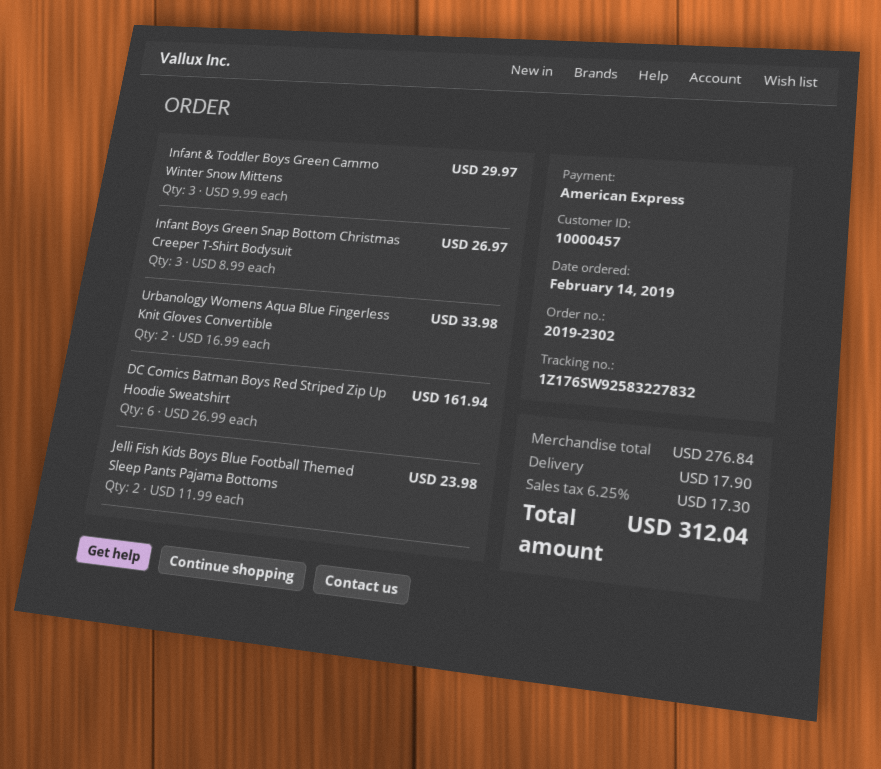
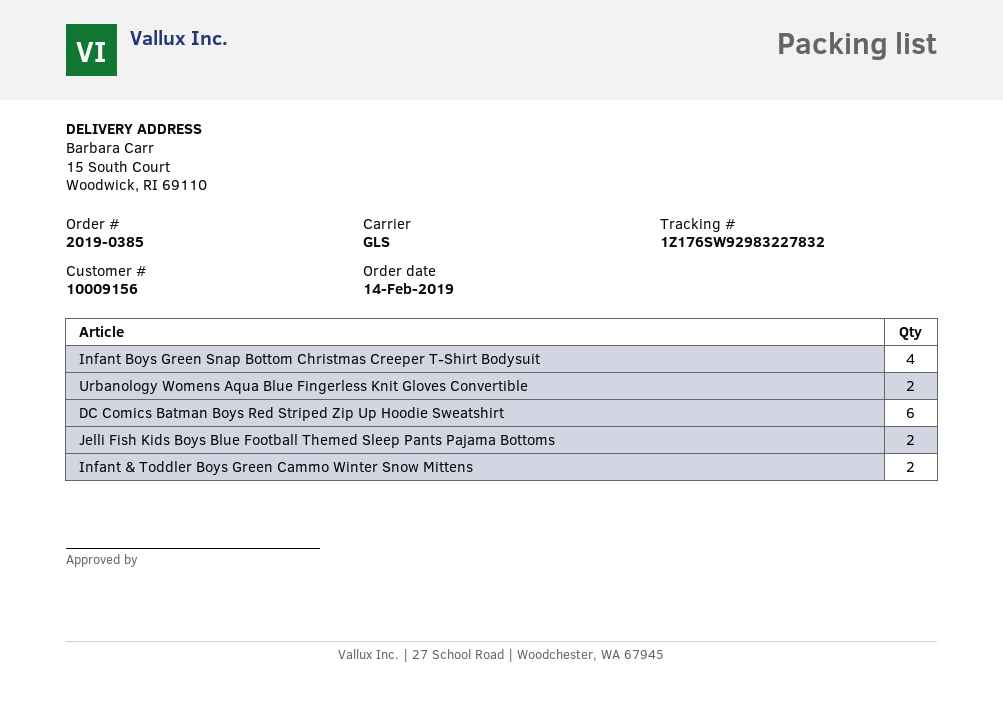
order number: 2019-2302 -> 2019-0385
customer number: 10000457 -> 10009156
tracking number: 1Z176SW92583227832 -> 1Z176SW92983227832
Infant & Toddler Boys Green Cammo Winter Snow Mittens: 3 -> 2
Infant Boys Green Snap Bottom Christmas Creeper T-Shirt Bodysuit: 3 -> 4

